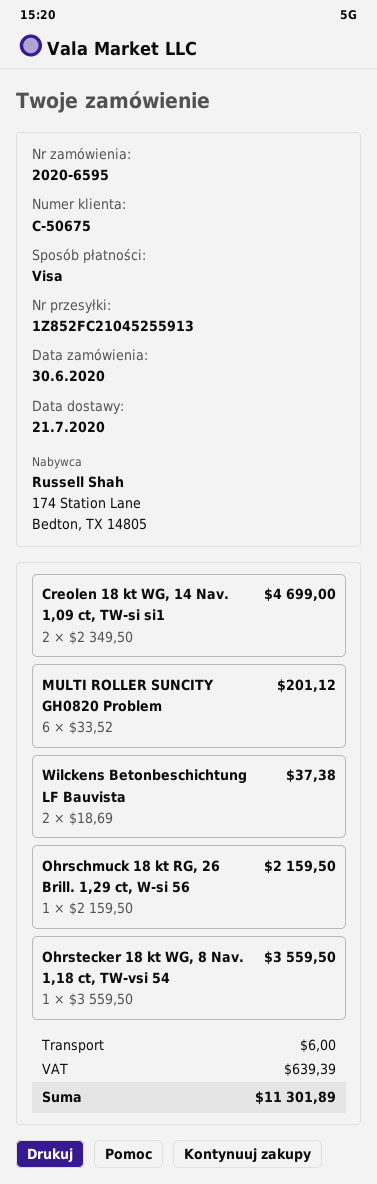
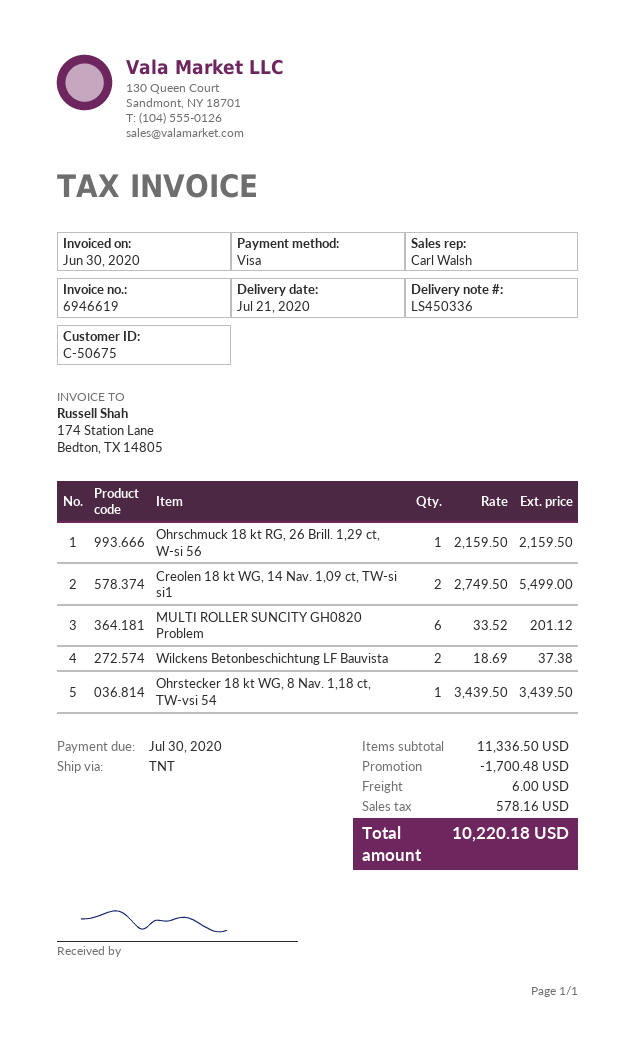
Creolen 18 kt WG, 14 Nav. 1,09 ct, TW-si si1: 2 x 2349.50 = 4699.00 -> 2 x 2749.50 = 5499.00
Ohrstecker 18 kt WG, 8 Nav. 1,18 ct, TW-vsi 54: 1 x 3559.50 = 3559.50 -> 1 x 3439.50 = 3439.50
discount: none -> 1700.48
tax: 639.39 -> 578.16
total: 11301.89 -> 10220.18

